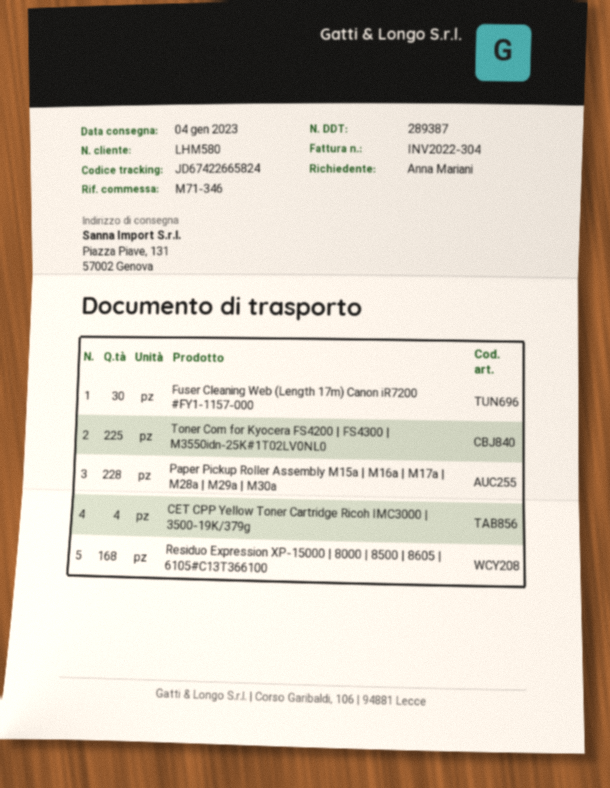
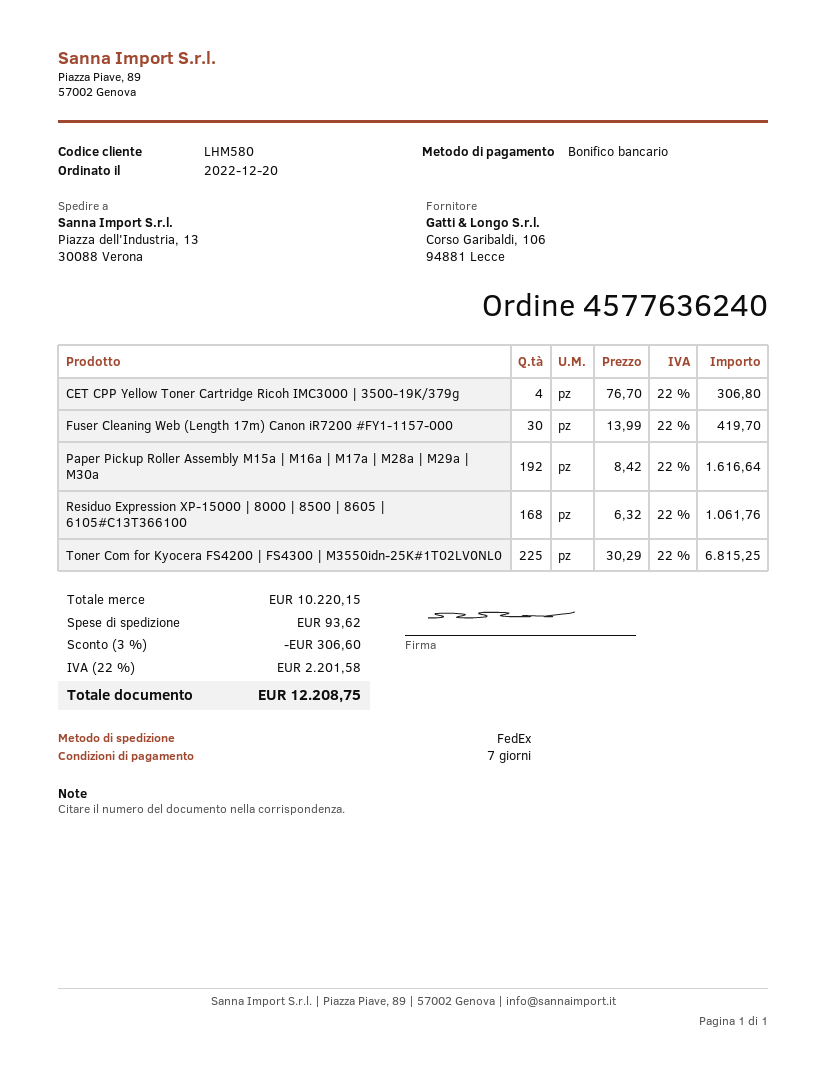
ship to: Piazza Piave, 131, 57002 Genova -> Piazza dell'Industria, 13, 30088 Verona
Paper Pickup Roller Assembly M15a | M16a | M17a | M28a | M29a | M30a: 228 -> 192

